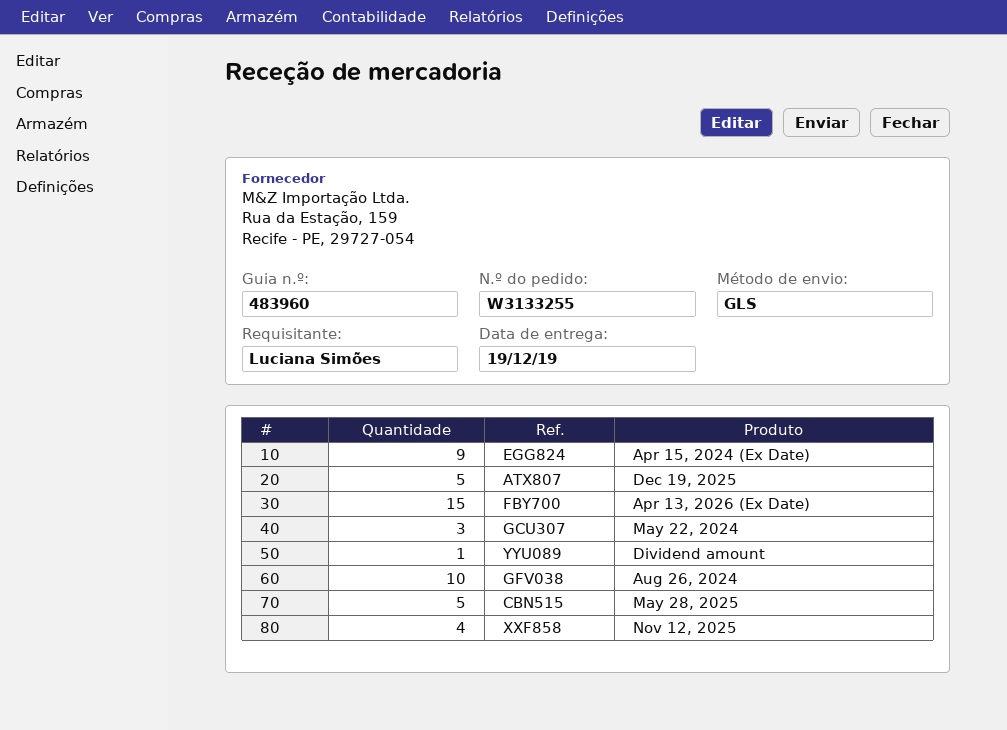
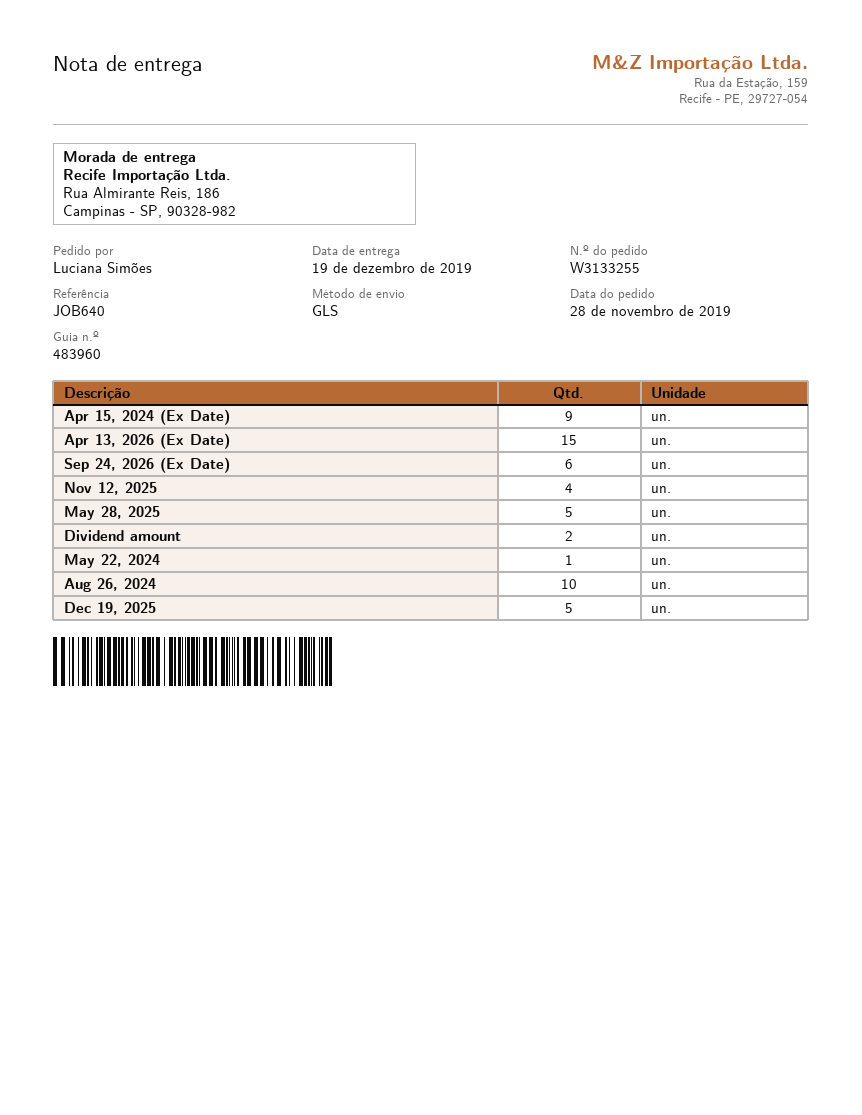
May 22, 2024: 3 -> 1
Dividend amount: 1 -> 2
Sep 24, 2026 (Ex Date): none -> 6

